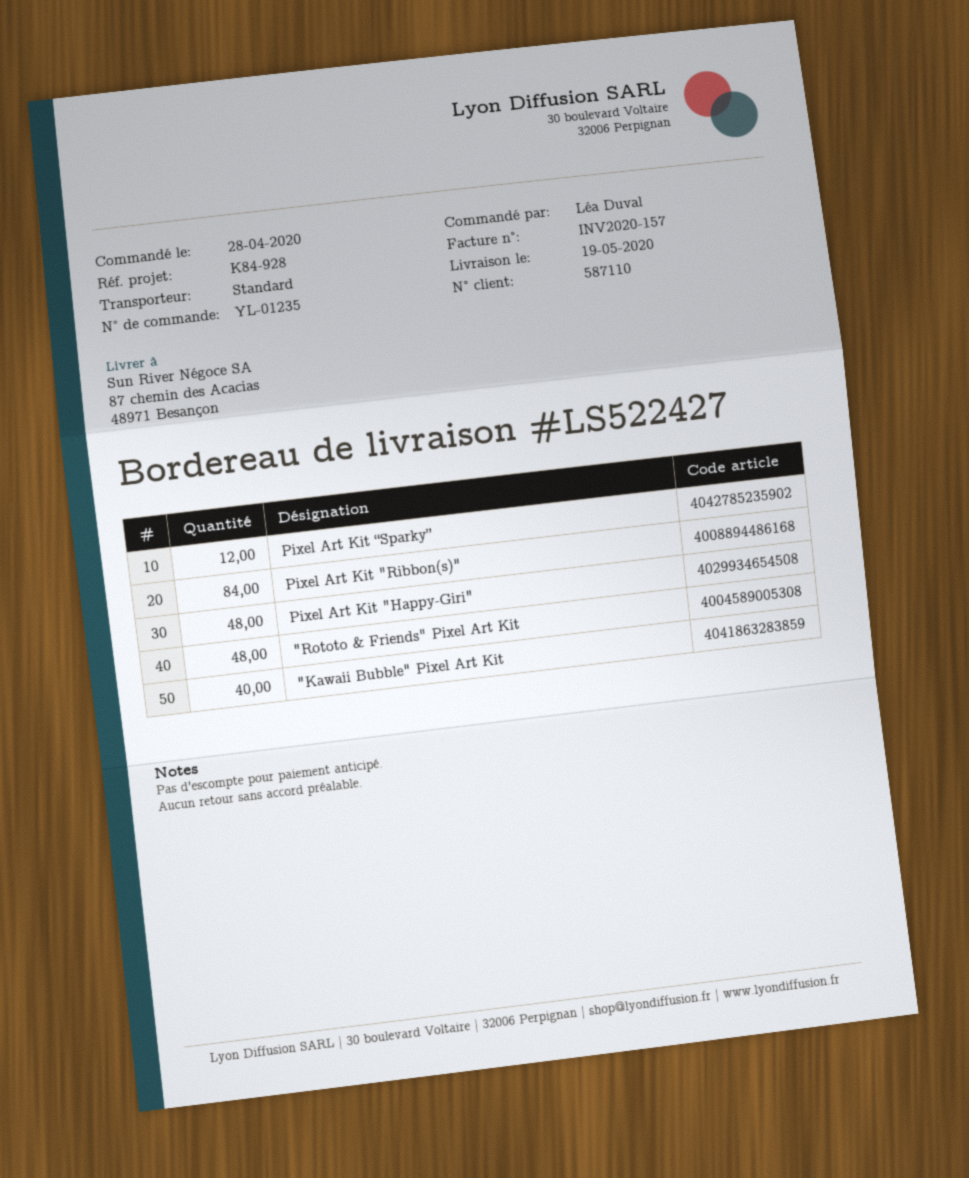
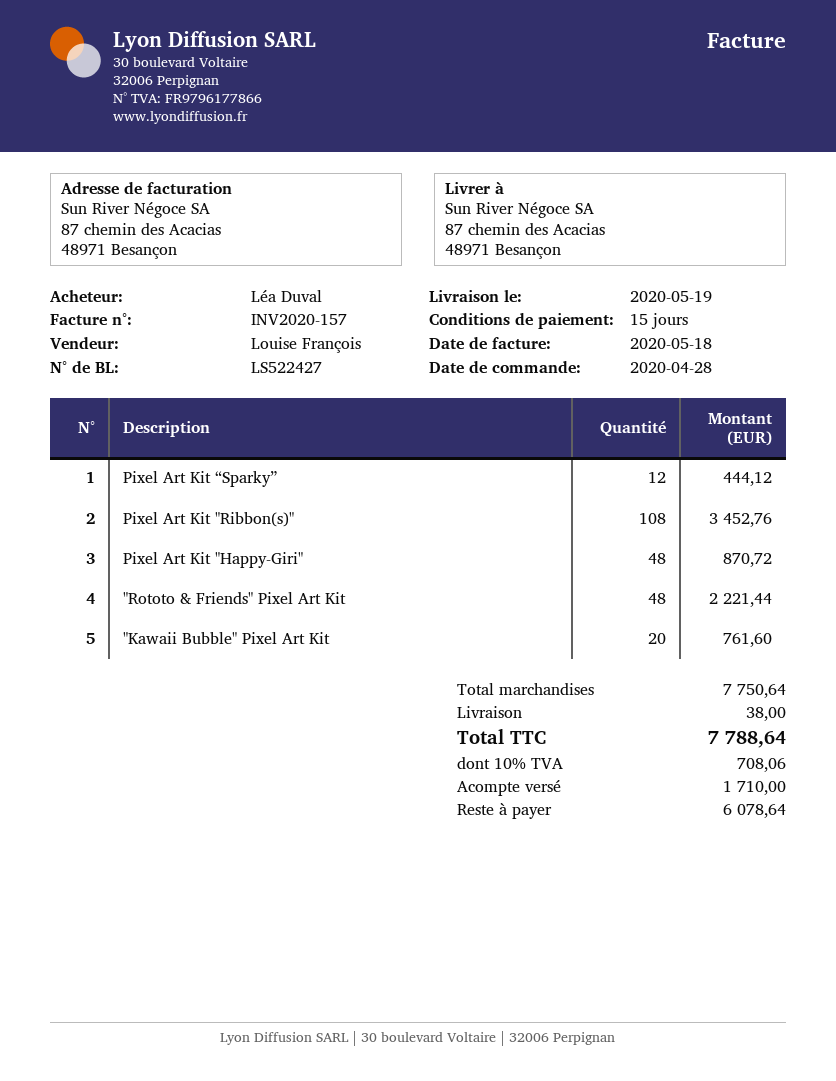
Pixel Art Kit "Ribbon(s)": 84 -> 108
"Kawaii Bubble" Pixel Art Kit: 40 -> 20

